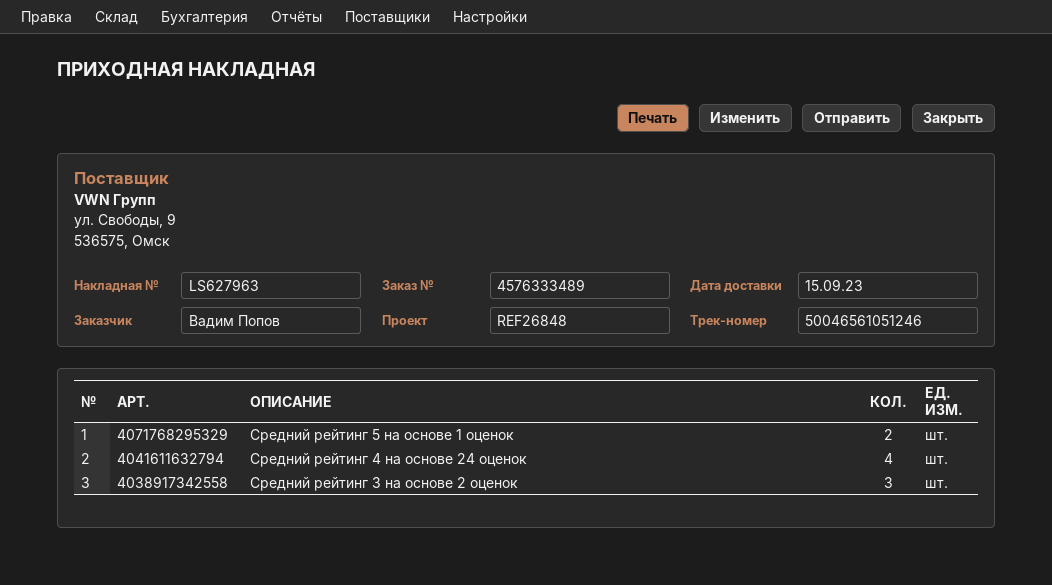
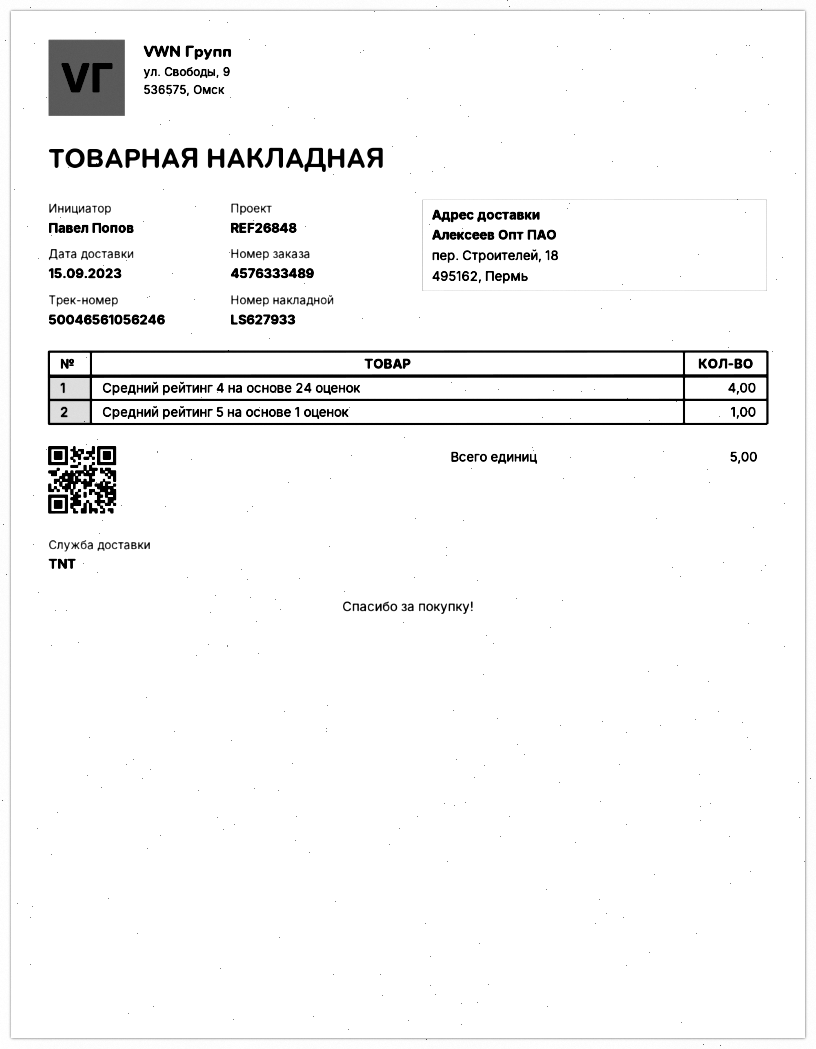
delivery note number: LS627963 -> LS627933
ordered by: Вадим Попов -> Павел Попов
tracking number: 50046561051246 -> 50046561056246
Средний рейтинг 5 на основе 1 оценок: 2 -> 1
Средний рейтинг 3 на основе 2 оценок: 3 -> none

